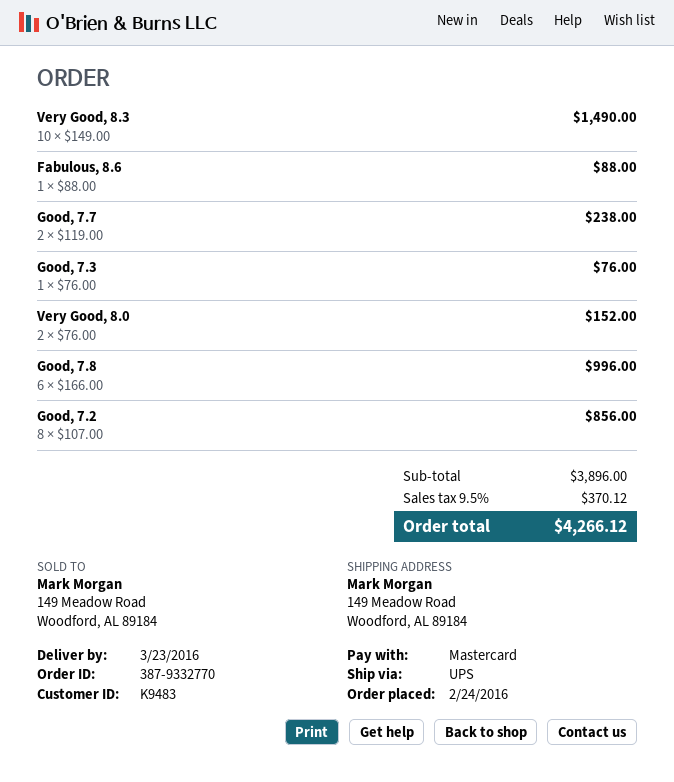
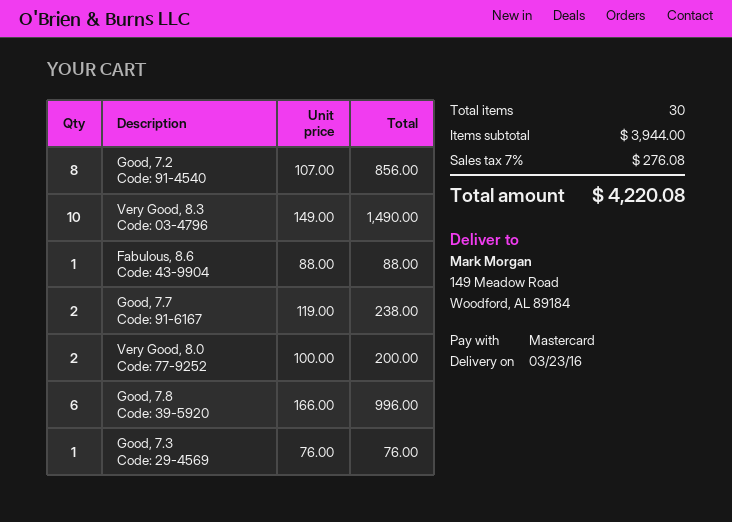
Very Good, 8.0: 2 x 76.00 = 152.00 -> 2 x 100.00 = 200.00
subtotal: 3896.00 -> 3944.00
tax: 9.5% = 370.12 -> 7% = 276.08
total: 4266.12 -> 4220.08

